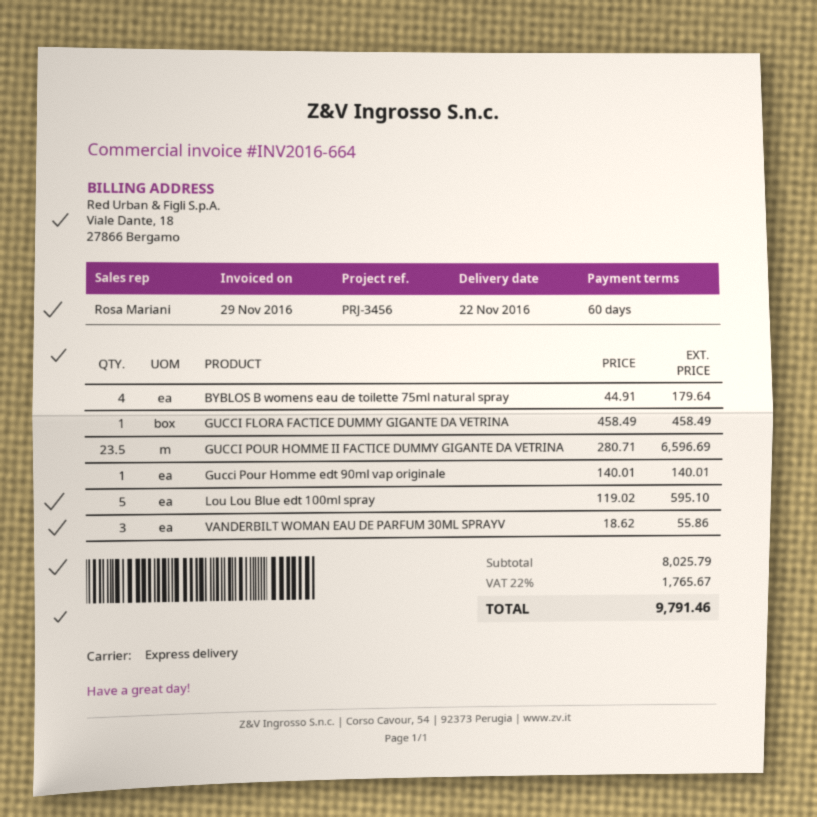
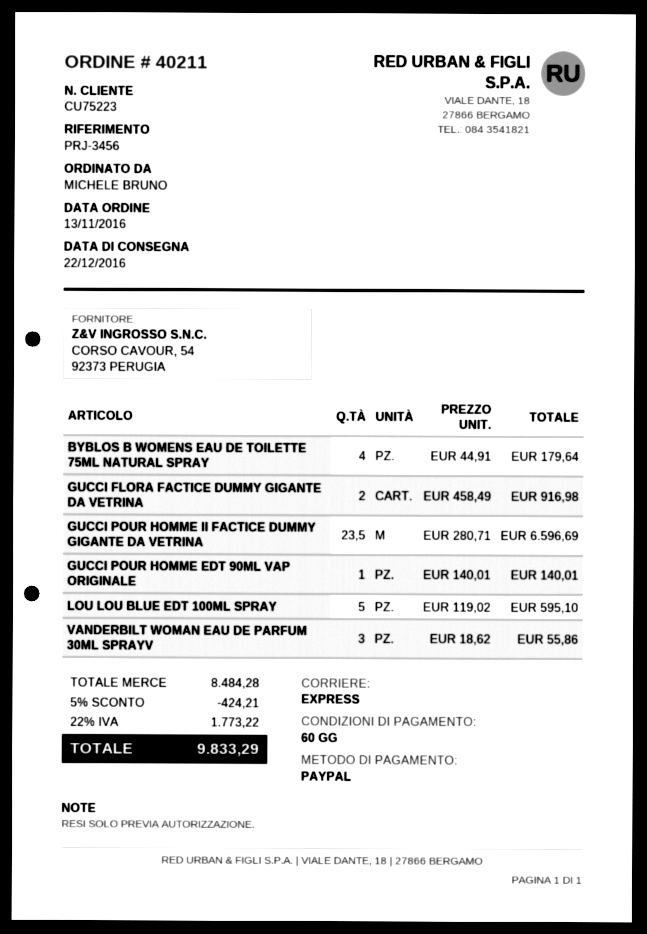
delivery date: 2016-11-22 -> 2016-12-22
GUCCI FLORA FACTICE DUMMY GIGANTE DA VETRINA: 1 x 458.49 = 458.49 -> 2 x 458.49 = 916.98
subtotal: 8025.79 -> 8484.28
discount: none -> 5% = 424.21
tax: 22% = 1765.67 -> 22% = 1773.22
total: 9791.46 -> 9833.29

